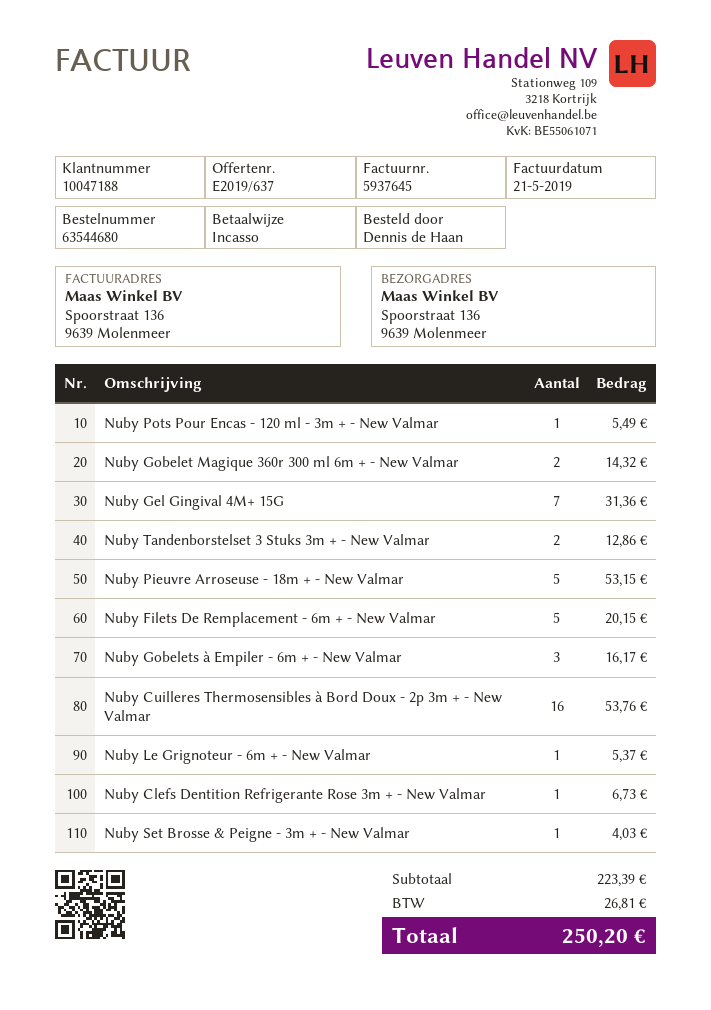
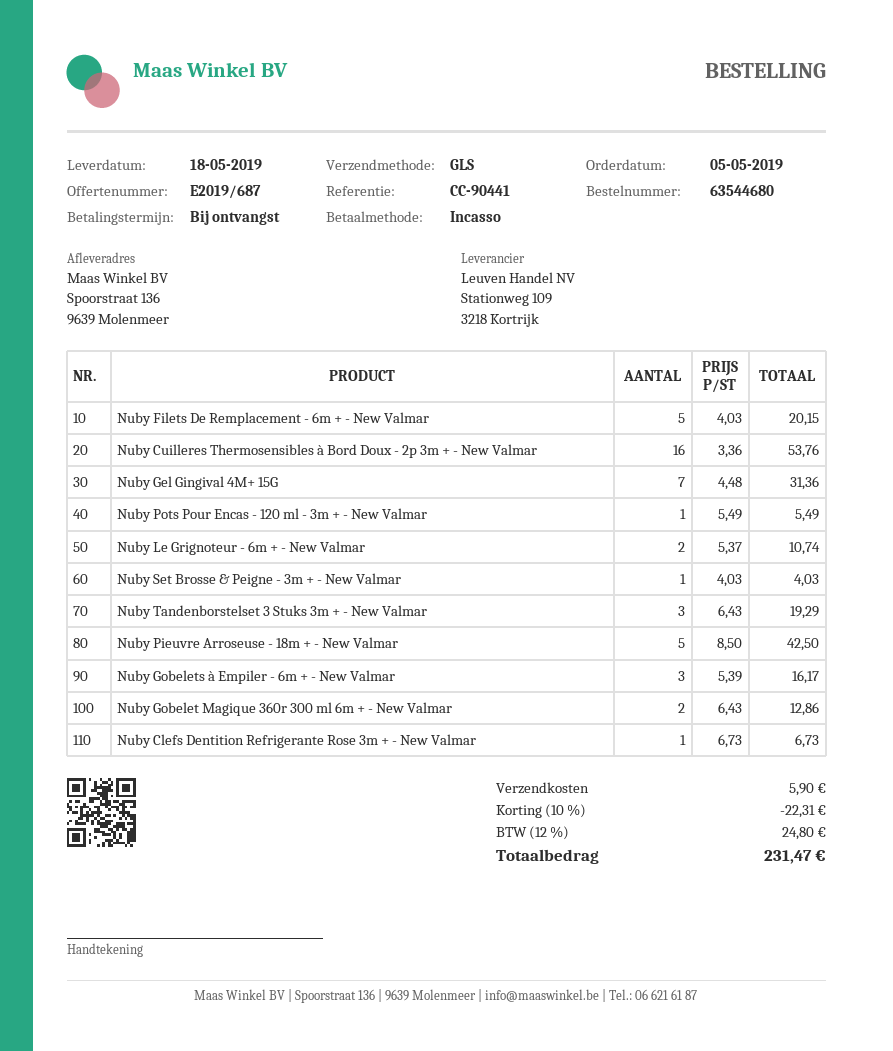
quote number: E2019/637 -> E2019/687
Nuby Gobelet Magique 360r 300 ml 6m + - New Valmar: 2 for 14.32 -> 2 for 12.86
Nuby Tandenborstelset 3 Stuks 3m + - New Valmar: 2 for 12.86 -> 3 for 19.29
Nuby Pieuvre Arroseuse - 18m + - New Valmar: 5 for 53.15 -> 5 for 42.50
Nuby Le Grignoteur - 6m + - New Valmar: 1 for 5.37 -> 2 for 10.74
discount: none -> 10% = 22.31
shipping: none -> 5.90
tax: 26.81 -> 24.80
total: 250.20 -> 231.47

